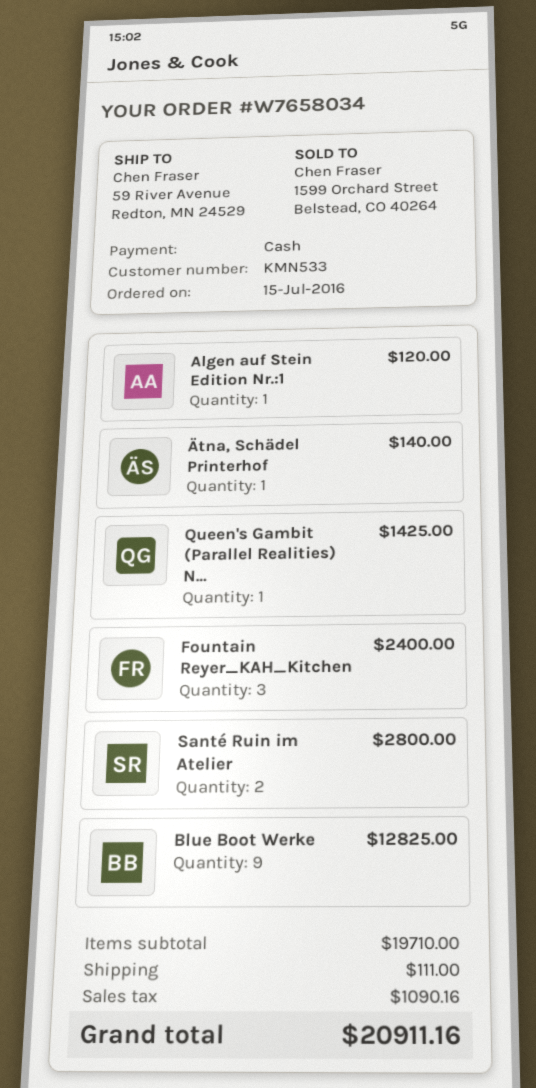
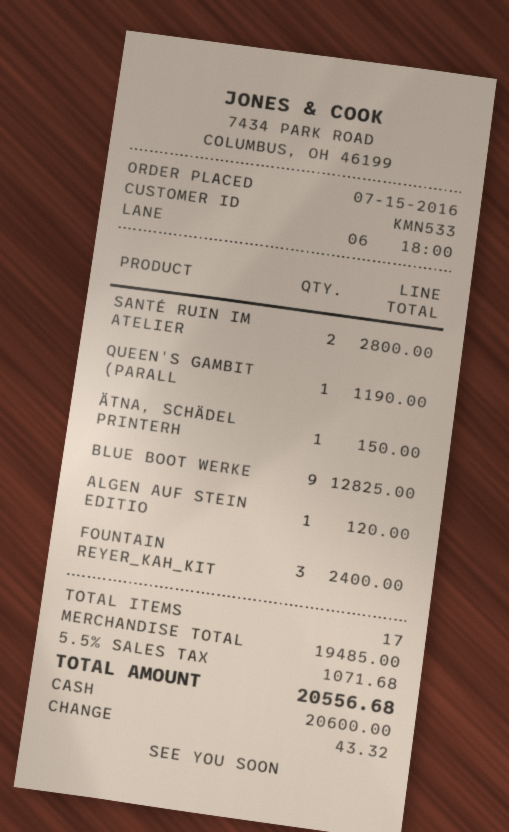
Ätna, Schädel Printerhof: 1 for 140.00 -> 1 for 150.00
Queen's Gambit (Parallel Realities) N...: 1 for 1425.00 -> 1 for 1190.00
subtotal: 19710.00 -> 19485.00
shipping: 111.00 -> none
tax: 1090.16 -> 1071.68
total: 20911.16 -> 20556.68

